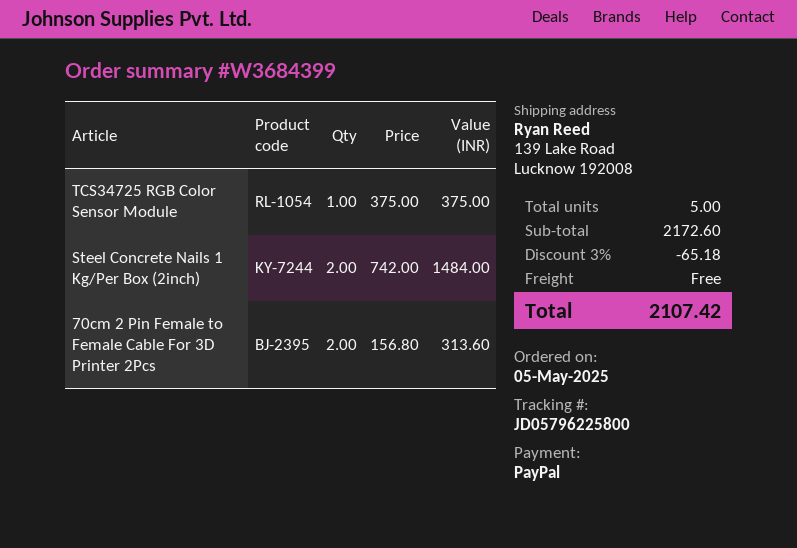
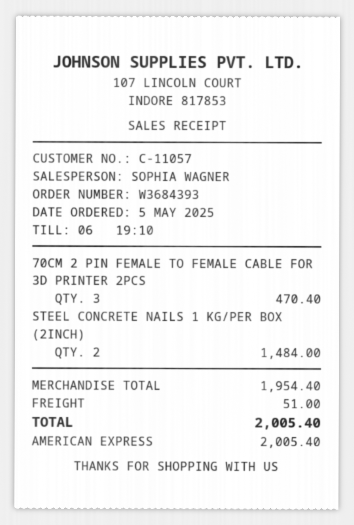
order number: W3684399 -> W3684393
payment method: PayPal -> American Express
TCS34725 RGB Color Sensor Module: 1 for 375.00 -> none
70cm 2 Pin Female to Female Cable For 3D Printer 2Pcs: 2 for 313.60 -> 3 for 470.40
subtotal: 2172.60 -> 1954.40
discount: 3% = 65.18 -> none
shipping: 0.00 -> 51.00
total: 2107.42 -> 2005.40

